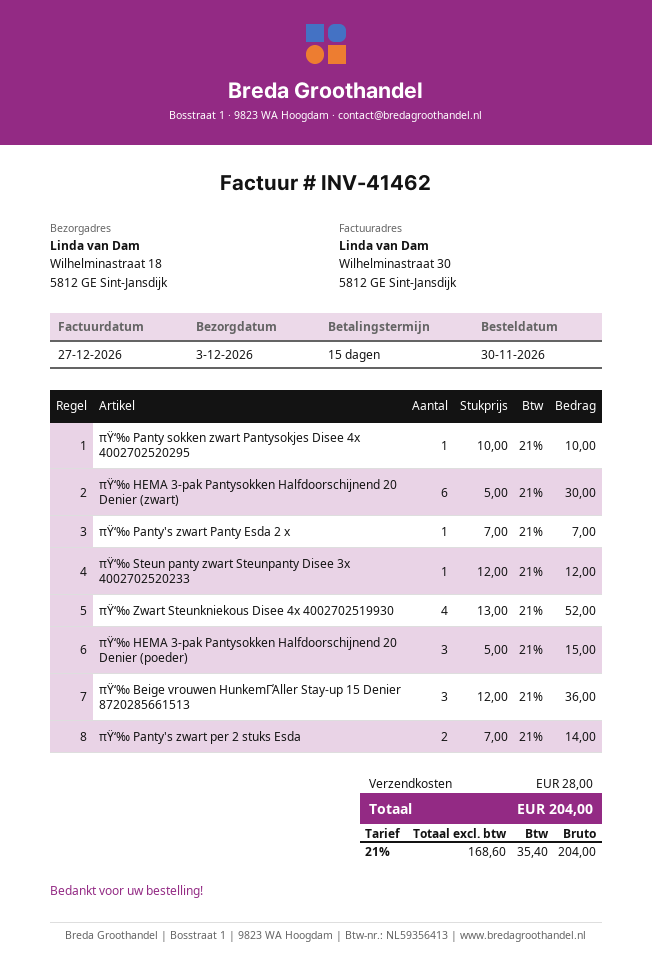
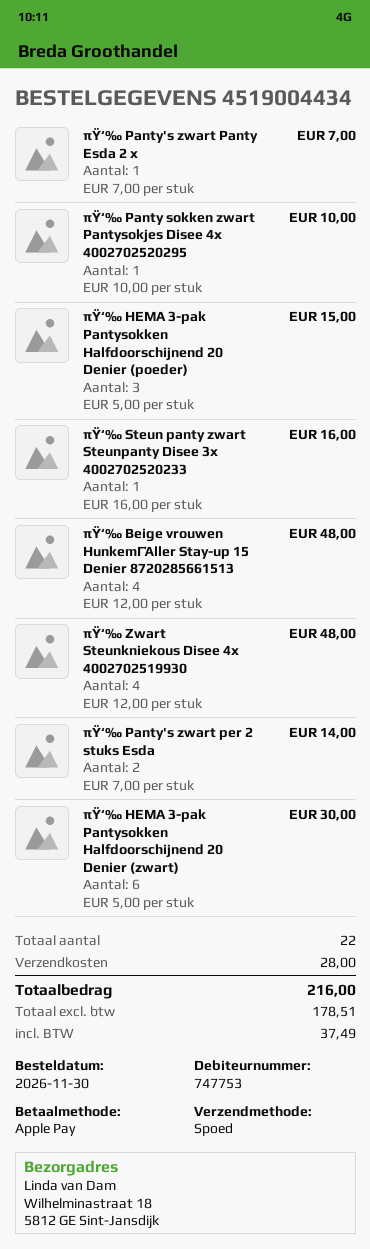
πŸ‘‰ Steun panty zwart Steunpanty Disee 3x 4002702520233: 1 x 12.00 = 12.00 -> 1 x 16.00 = 16.00
πŸ‘‰ Zwart Steunkniekous Disee 4x 4002702519930: 4 x 13.00 = 52.00 -> 4 x 12.00 = 48.00
πŸ‘‰ Beige vrouwen HunkemΓΆller Stay-up 15 Denier 8720285661513: 3 x 12.00 = 36.00 -> 4 x 12.00 = 48.00
net: 168.60 -> 178.51
tax: 35.40 -> 37.49
total: 204.00 -> 216.00

